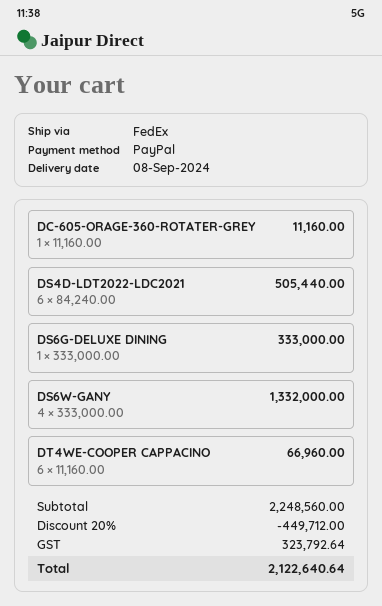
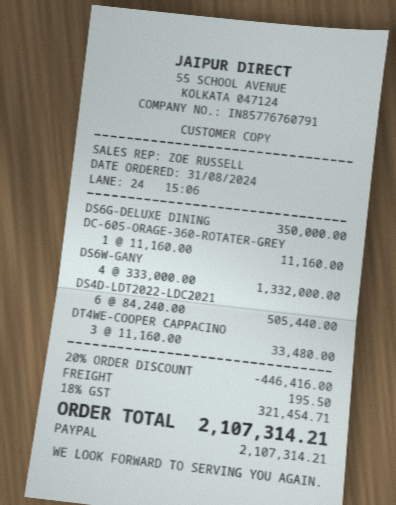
DS6G-DELUXE DINING: 1 x 333000.00 = 333000.00 -> 1 x 350000.00 = 350000.00
DT4WE-COOPER CAPPACINO: 6 x 11160.00 = 66960.00 -> 3 x 11160.00 = 33480.00
discount: 20% = 449712.00 -> 20% = 446416.00
shipping: none -> 195.50
tax: 323792.64 -> 321454.71
total: 2122640.64 -> 2107314.21

